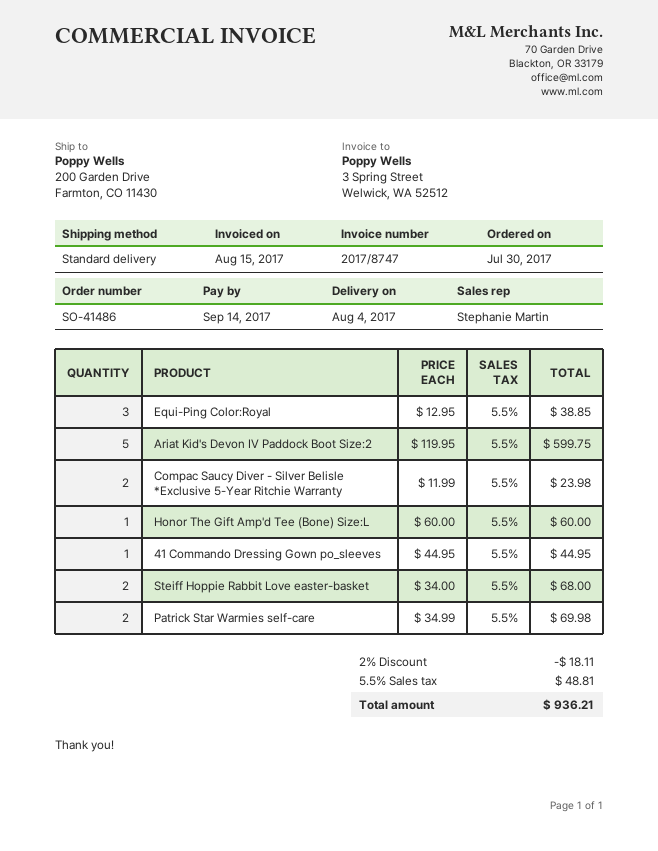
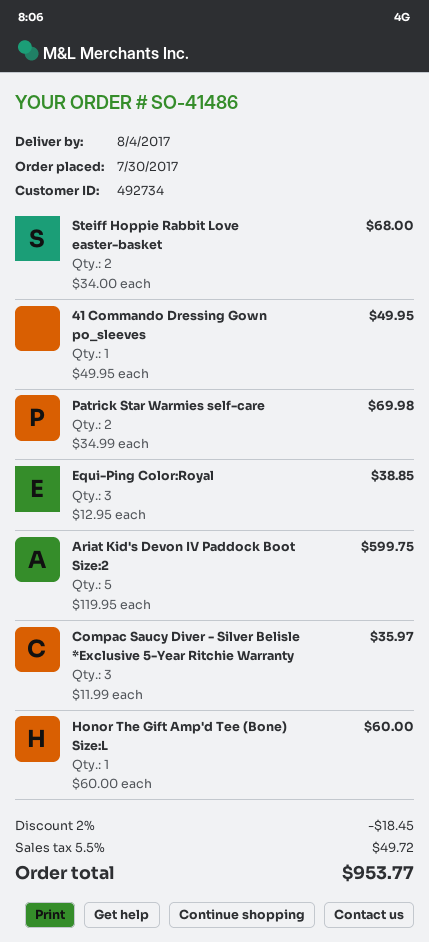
Compac Saucy Diver - Silver Belisle *Exclusive 5-Year Ritchie Warranty: 2 x 11.99 = 23.98 -> 3 x 11.99 = 35.97
41 Commando Dressing Gown po_sleeves: 1 x 44.95 = 44.95 -> 1 x 49.95 = 49.95
discount: 2% = 18.11 -> 2% = 18.45
tax: 5.5% = 48.81 -> 5.5% = 49.72
total: 936.21 -> 953.77

